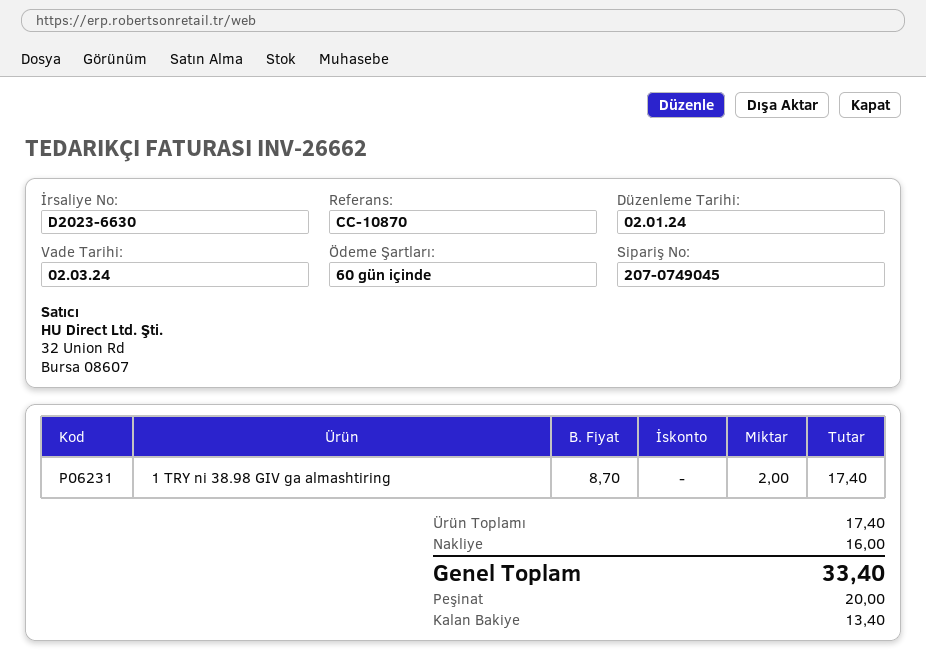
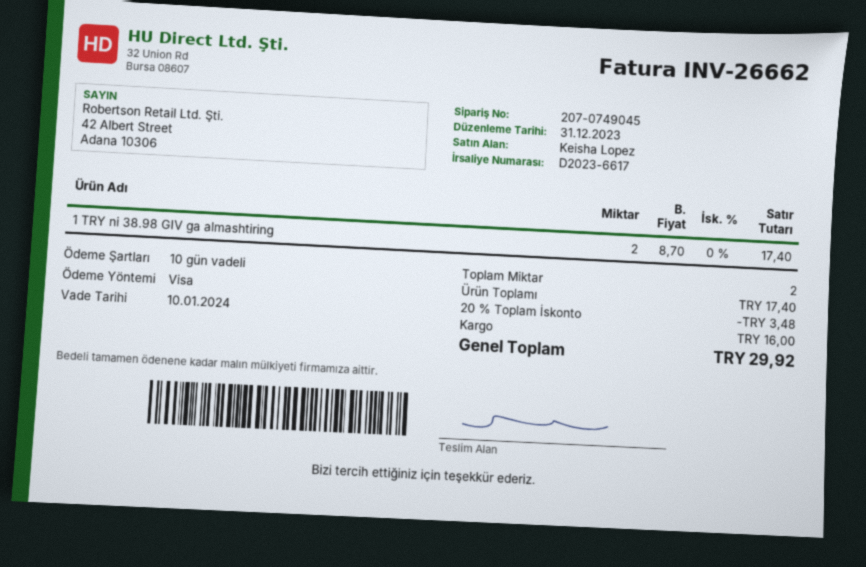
delivery note number: D2023-6630 -> D2023-6617
invoice date: 2024-01-02 -> 2023-12-31
payment terms: 60 days -> 10 days
due date: 2024-03-02 -> 2024-01-10
discount: none -> 20% = 3.48
total: 33.40 -> 29.92

